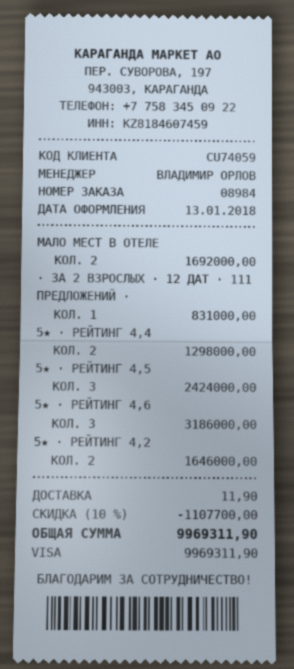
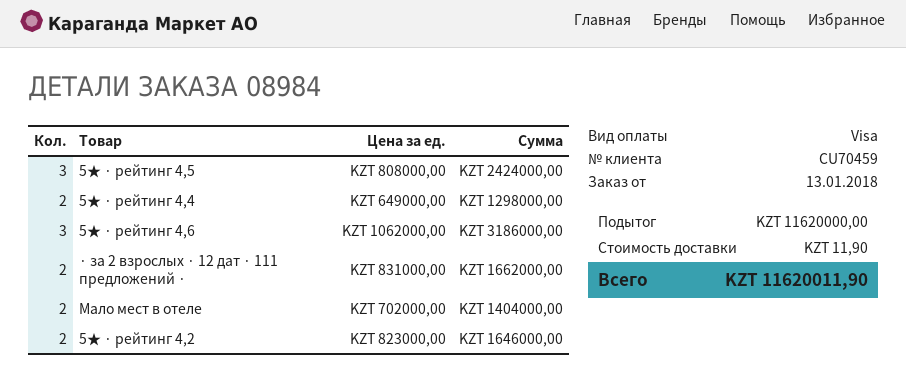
customer number: CU74059 -> CU70459
МАЛО МЕСТ В ОТЕЛЕ: 2 for 1692000.00 -> 2 for 1404000.00
· ЗА 2 ВЗРОСЛЫХ · 12 ДАТ · 111 ПРЕДЛОЖЕНИЙ ·: 1 for 831000.00 -> 2 for 1662000.00
discount: 10% = 1107700.00 -> none
total: 9969311.90 -> 11620011.90

